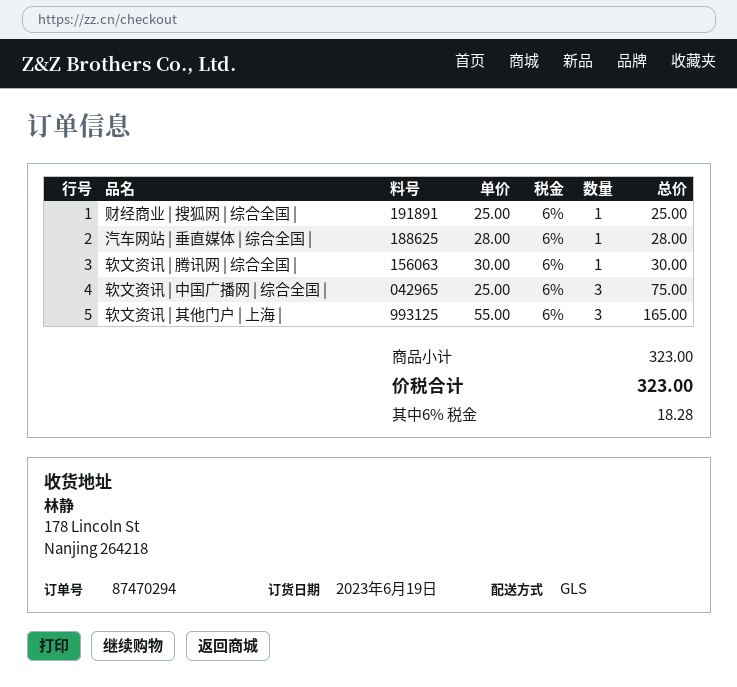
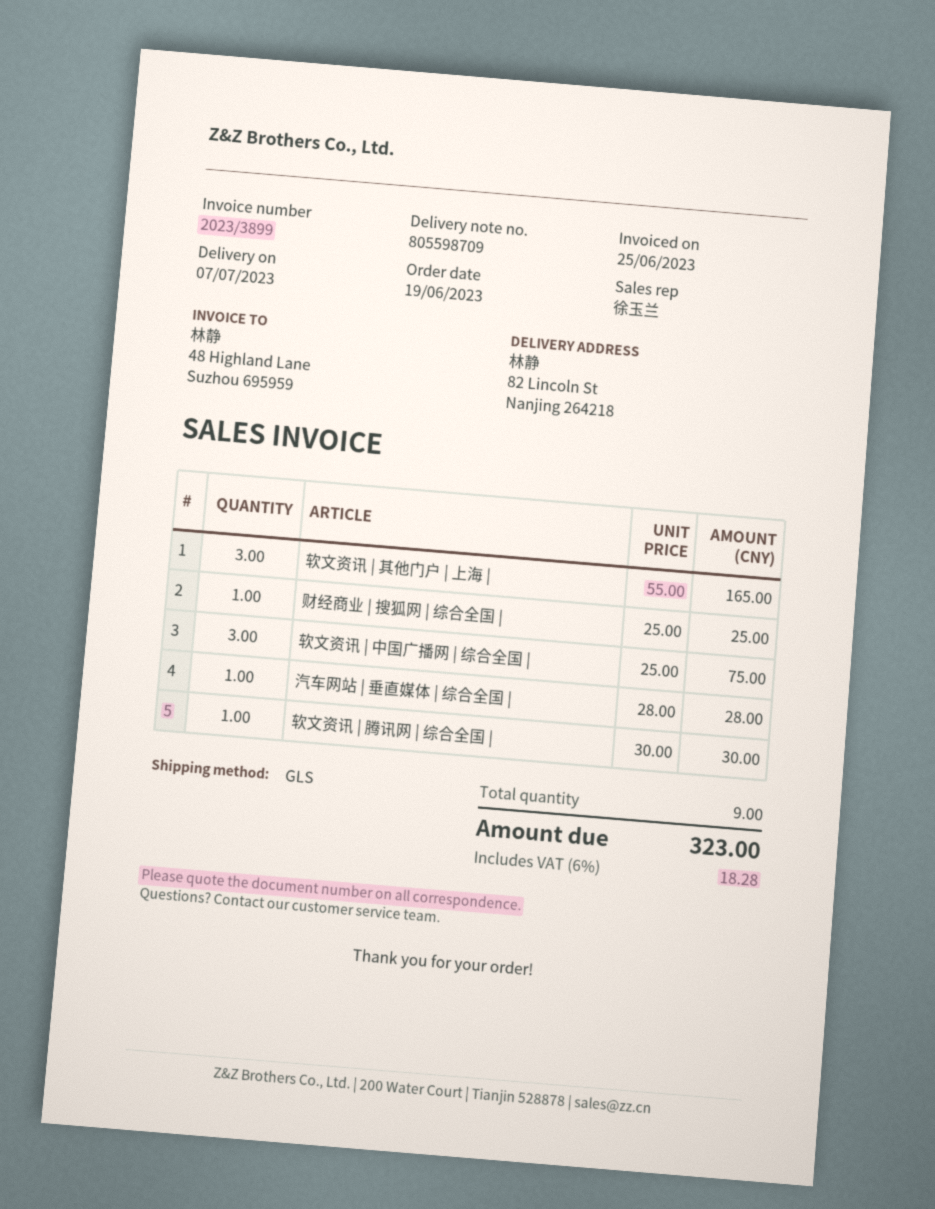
ship to: 178 Lincoln St, Nanjing 264218 -> 82 Lincoln St, Nanjing 264218

